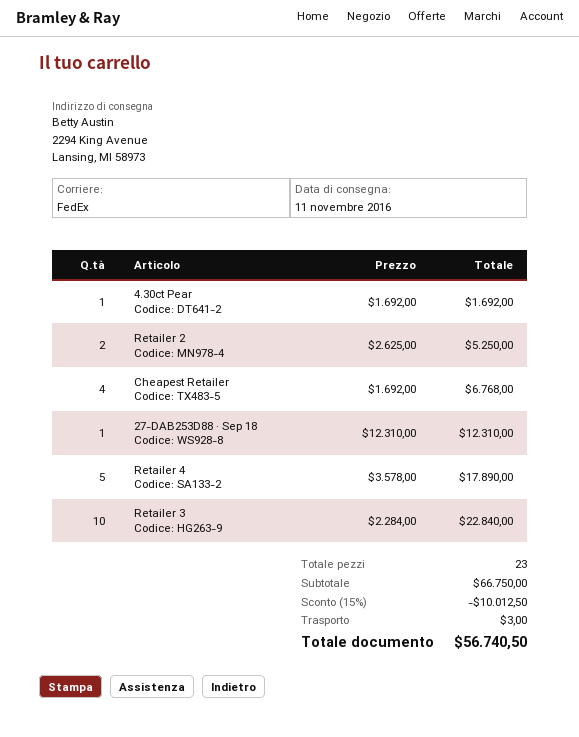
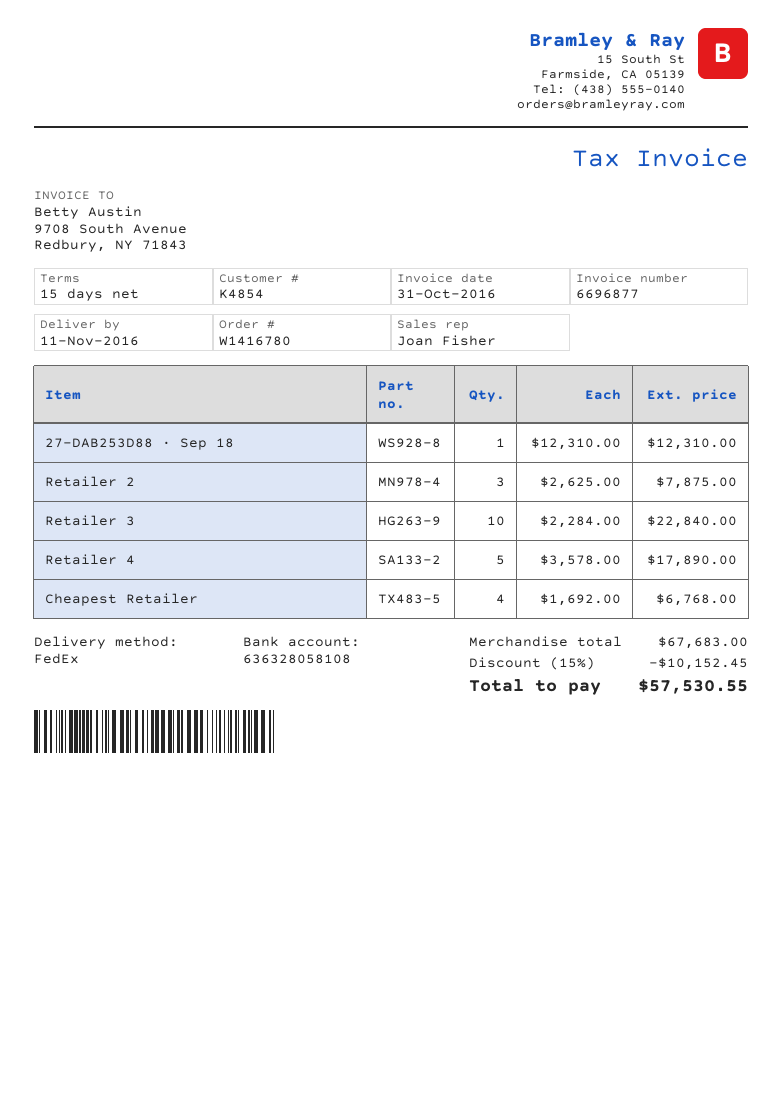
4.30ct Pear: 1 x 1692.00 = 1692.00 -> none
Retailer 2: 2 x 2625.00 = 5250.00 -> 3 x 2625.00 = 7875.00
subtotal: 66750.00 -> 67683.00
discount: 15% = 10012.50 -> 15% = 10152.45
shipping: 3.00 -> none
total: 56740.50 -> 57530.55

